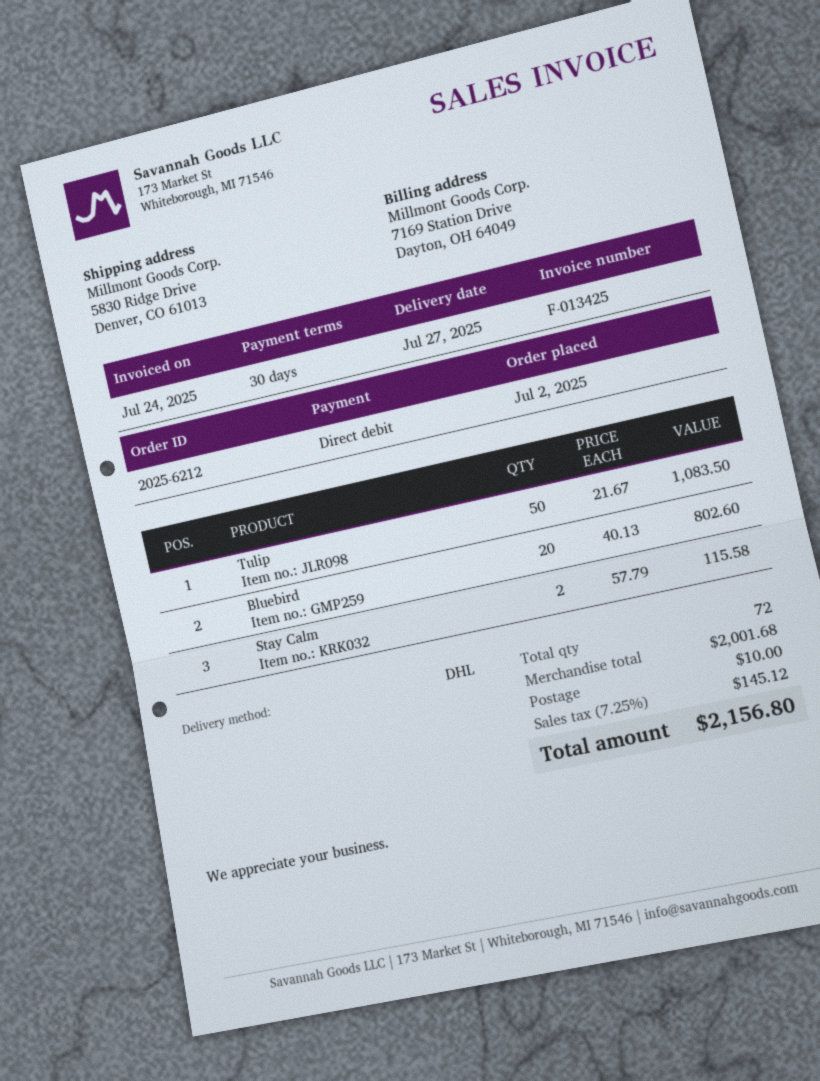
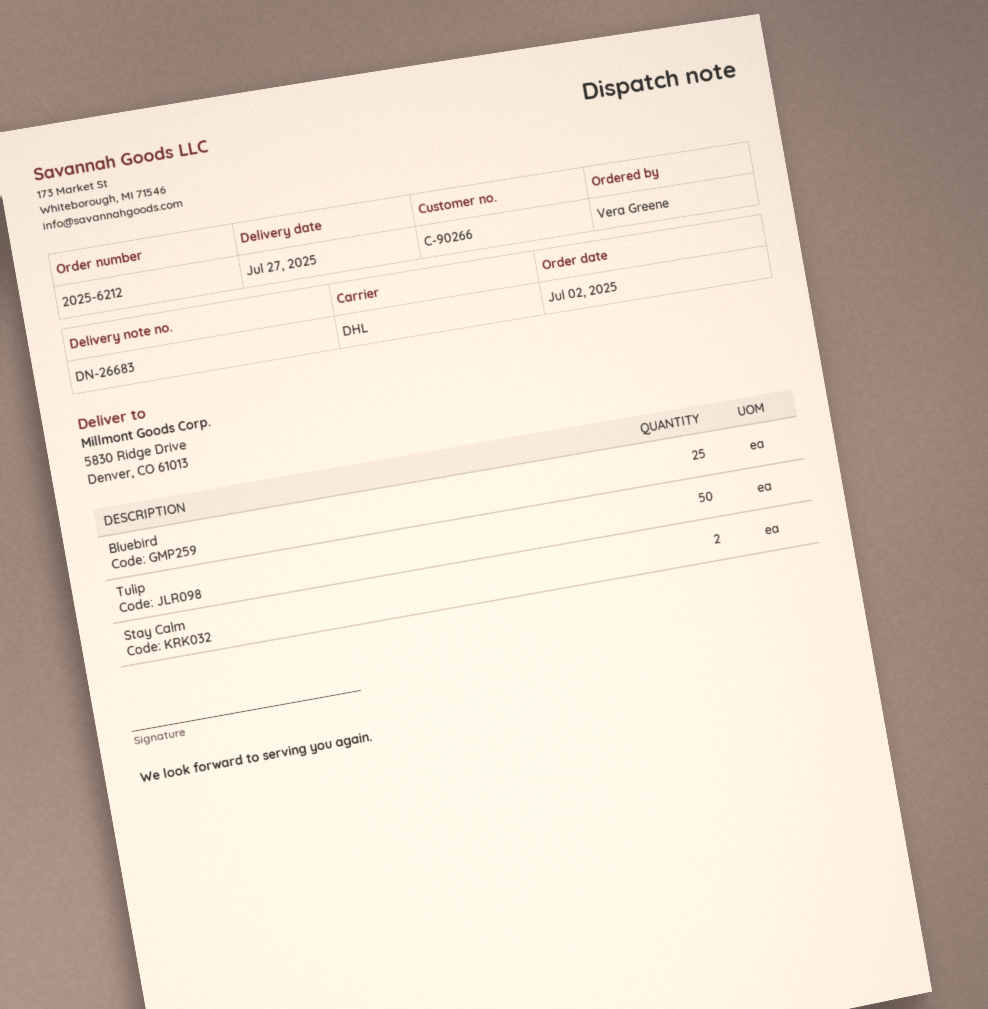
Bluebird: 20 -> 25

